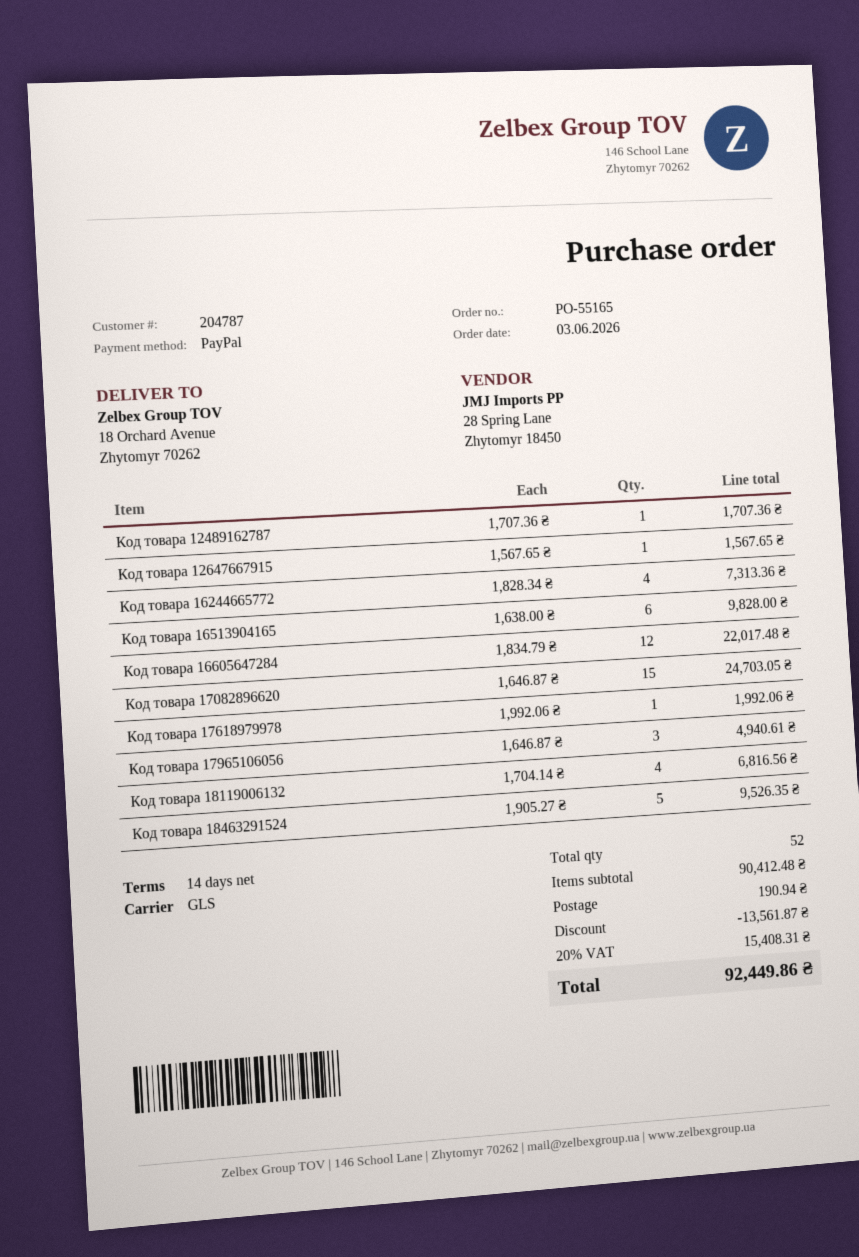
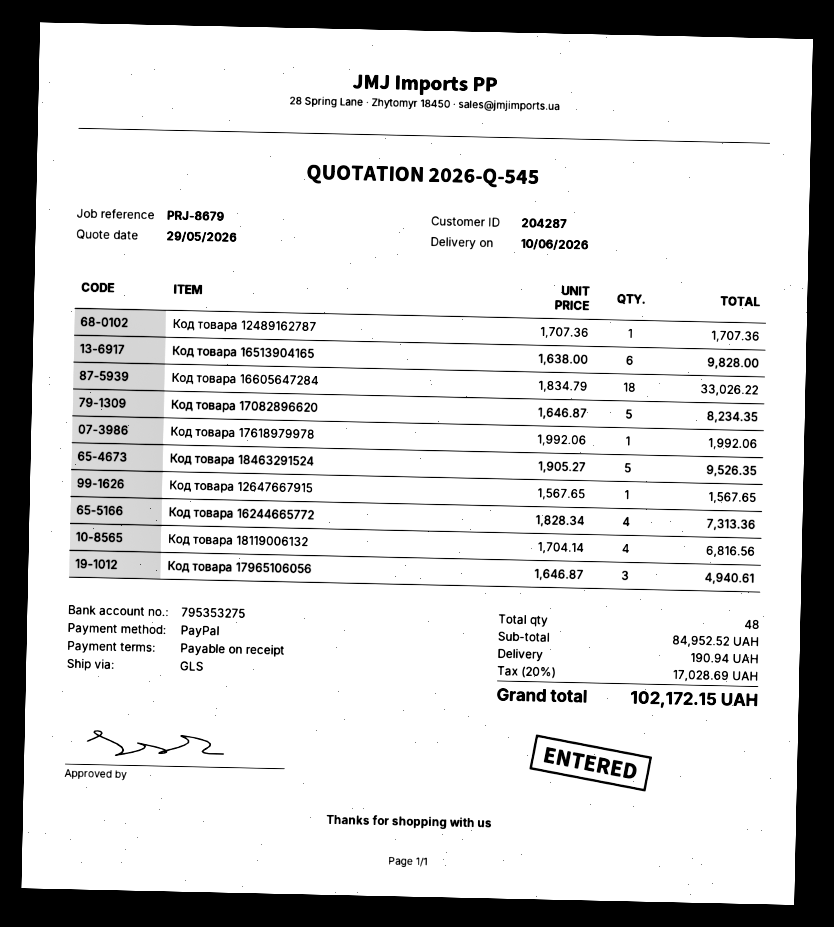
payment terms: 14 days -> on receipt
customer number: 204787 -> 204287
Код товара 16605647284: 12 x 1834.79 = 22017.48 -> 18 x 1834.79 = 33026.22
Код товара 17082896620: 15 x 1646.87 = 24703.05 -> 5 x 1646.87 = 8234.35
total quantity: 52 -> 48
subtotal: 90412.48 -> 84952.52
discount: 13561.87 -> none
tax: 20% = 15408.31 -> 20% = 17028.69
total: 92449.86 -> 102172.15

